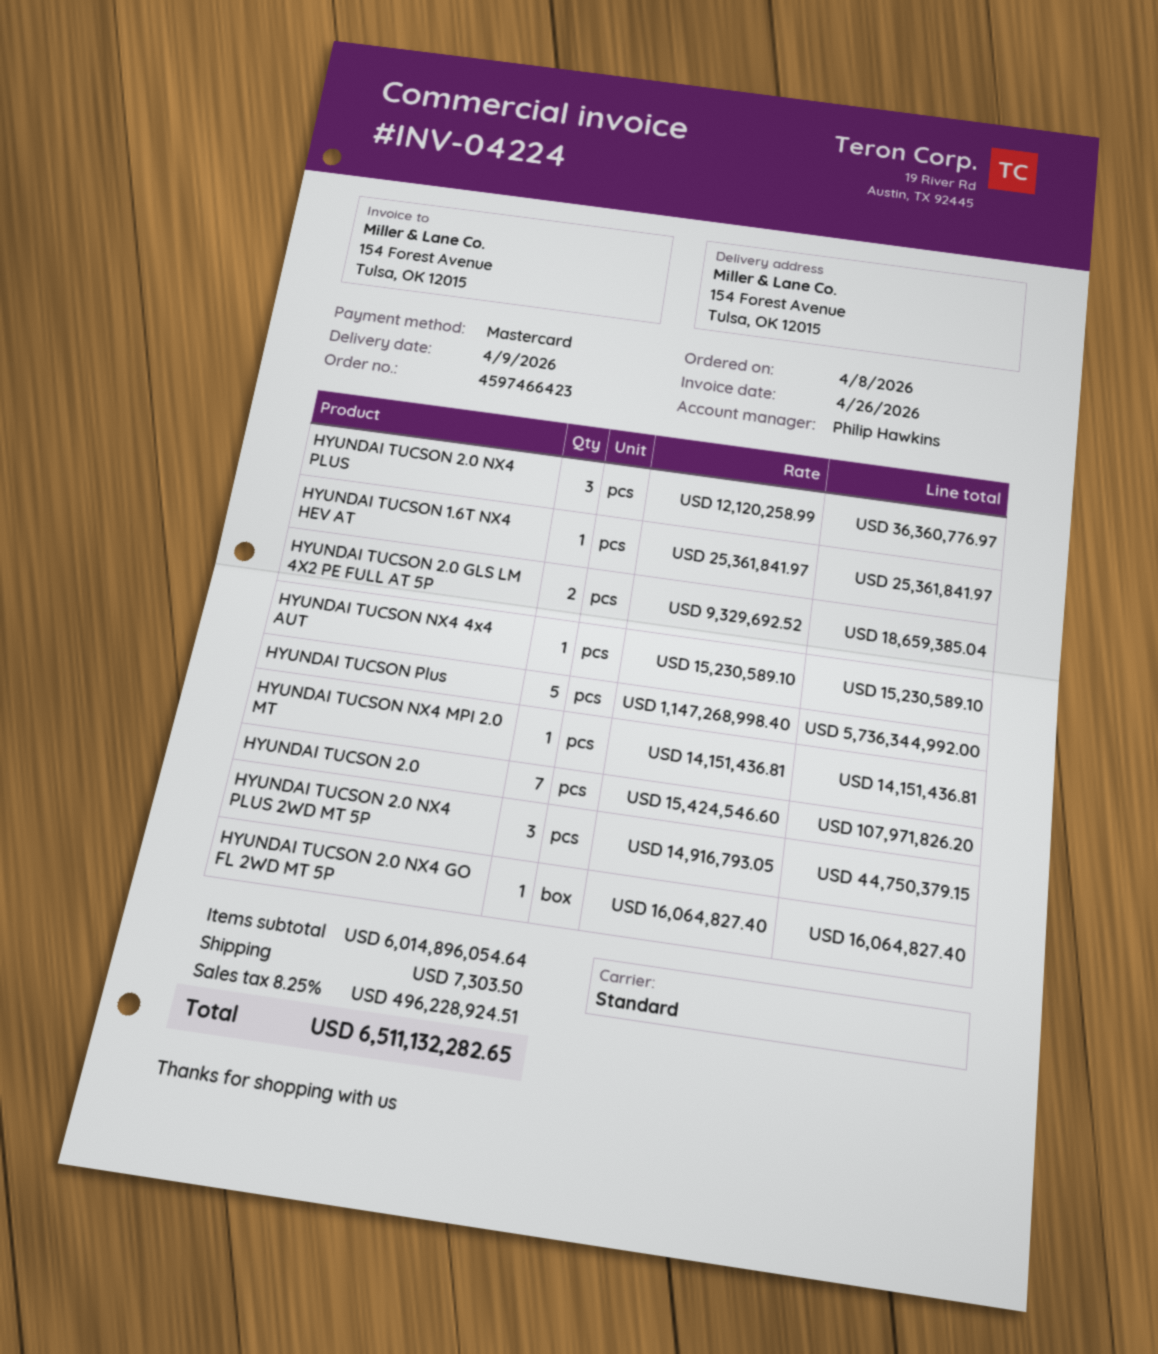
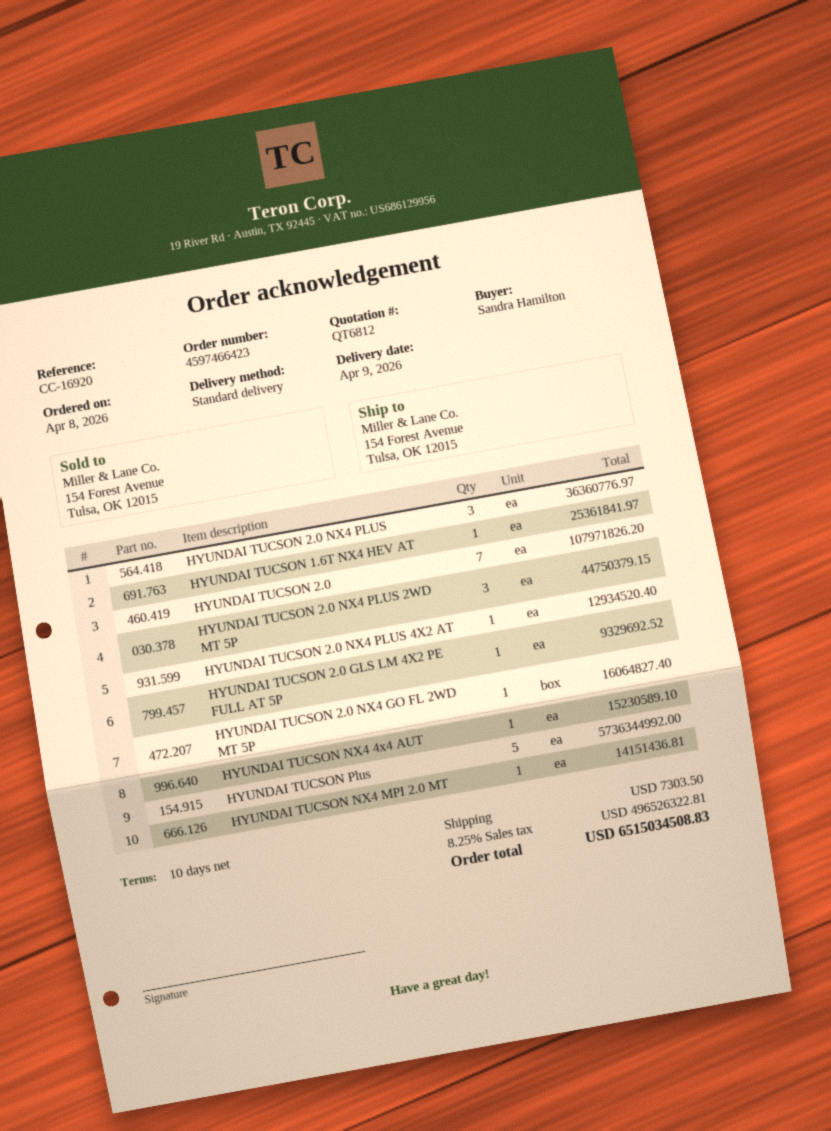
HYUNDAI TUCSON 2.0 GLS LM 4X2 PE FULL AT 5P: 2 for 18659385.04 -> 1 for 9329692.52
HYUNDAI TUCSON 2.0 NX4 PLUS 4X2 AT: none -> 1 for 12934520.40
tax: 8.25% = 496228924.51 -> 8.25% = 496526322.81
total: 6511132282.65 -> 6515034508.83

